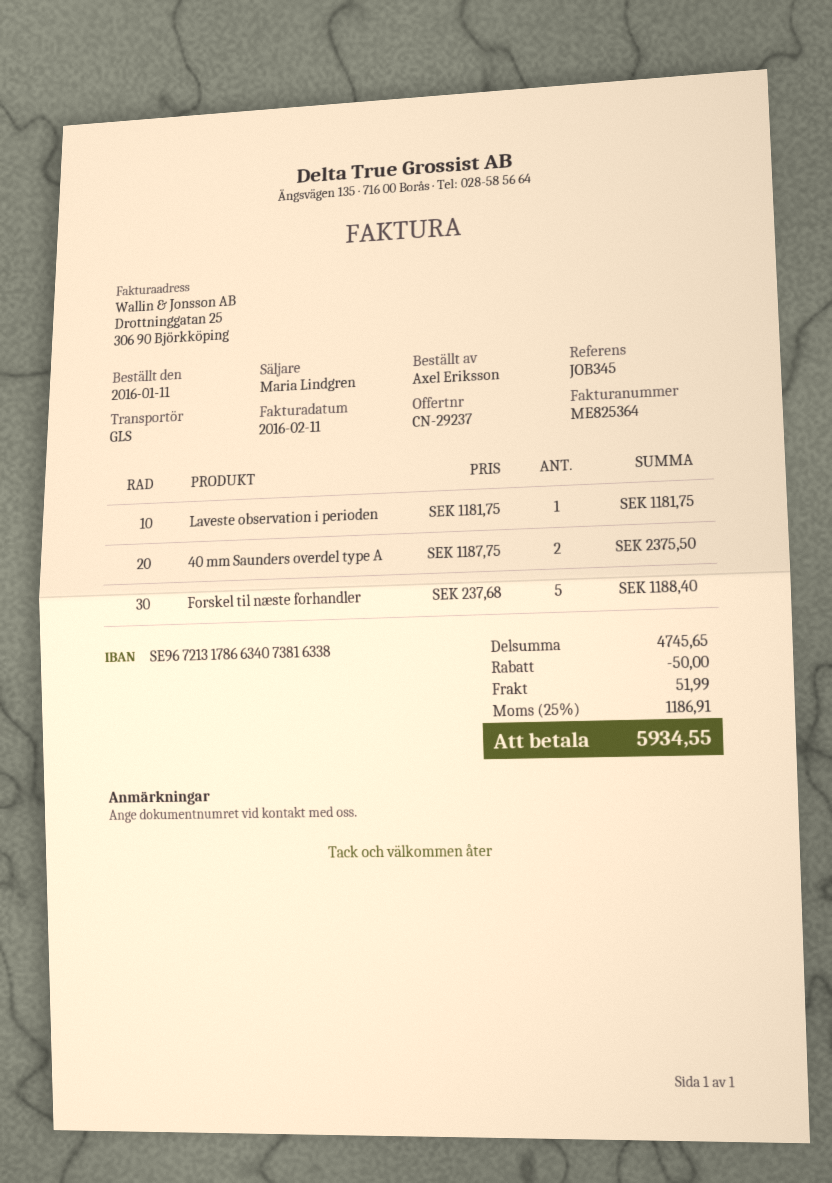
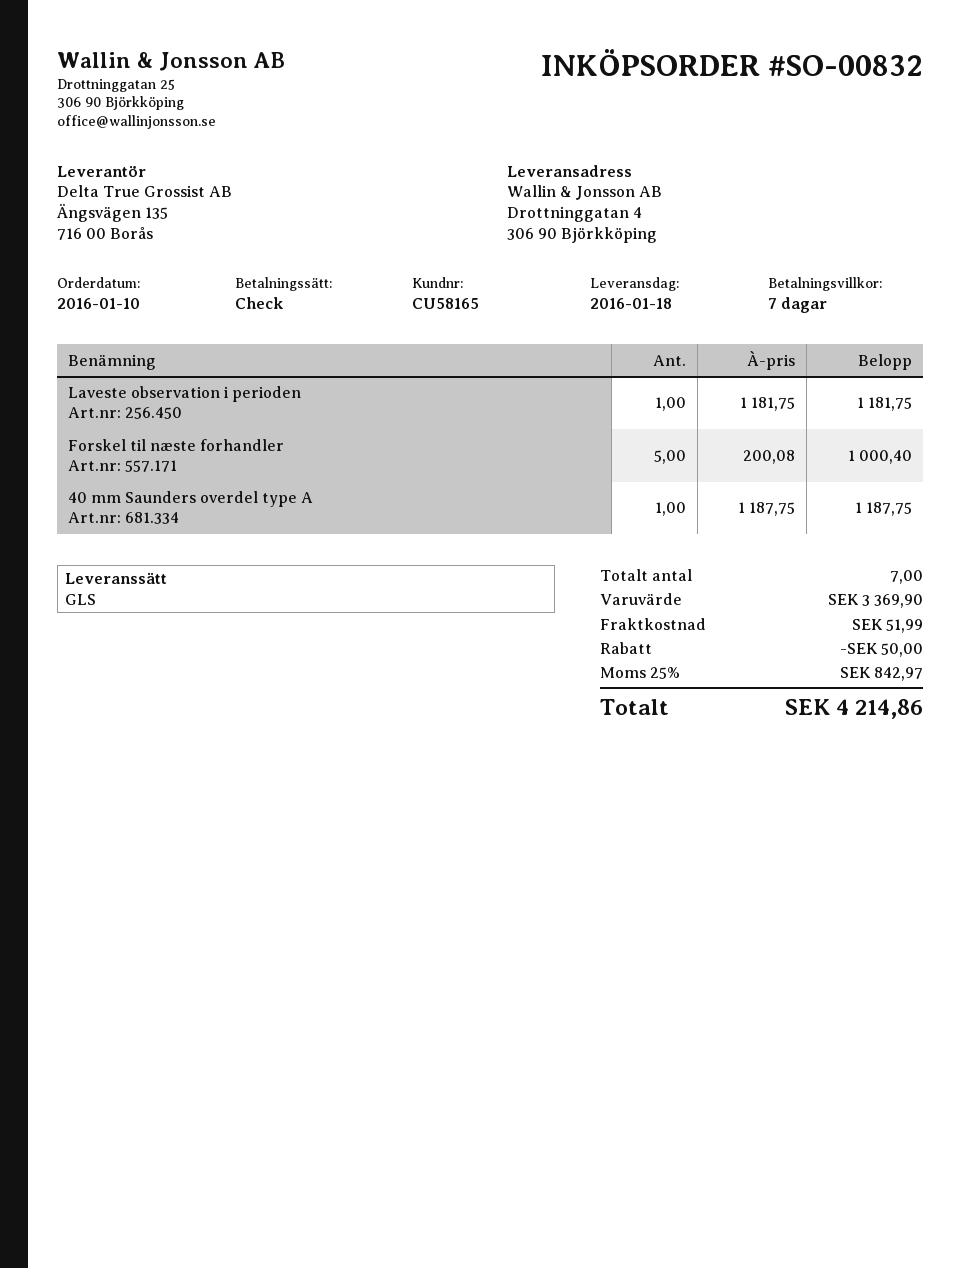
order date: 2016-01-11 -> 2016-01-10
40 mm Saunders overdel type A: 2 x 1187.75 = 2375.50 -> 1 x 1187.75 = 1187.75
Forskel til næste forhandler: 5 x 237.68 = 1188.40 -> 5 x 200.08 = 1000.40
subtotal: 4745.65 -> 3369.90
tax: 25% = 1186.91 -> 25% = 842.97
total: 5934.55 -> 4214.86

